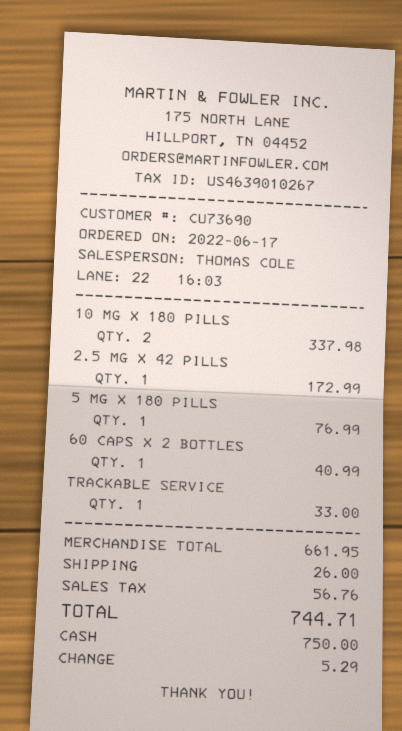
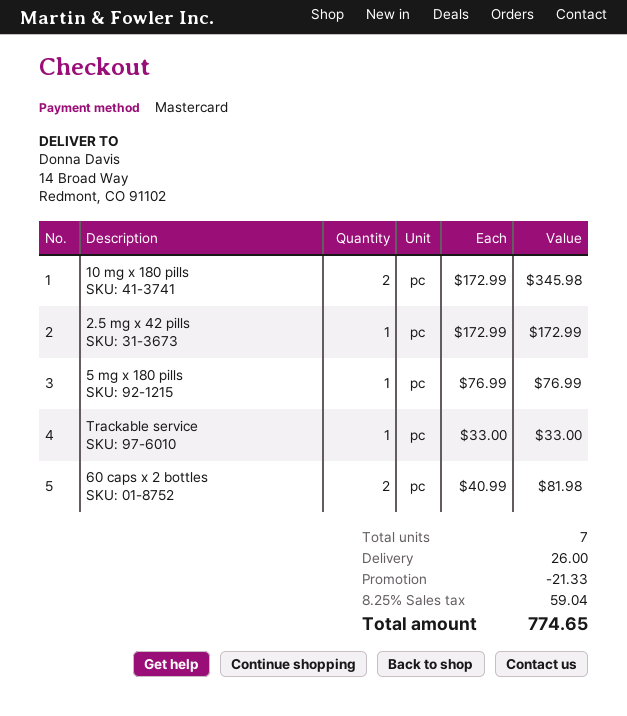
payment method: cash -> Mastercard
10 MG X 180 PILLS: 2 for 337.98 -> 2 for 345.98
60 CAPS X 2 BOTTLES: 1 for 40.99 -> 2 for 81.98
discount: none -> 21.33
tax: 56.76 -> 59.04
total: 744.71 -> 774.65

